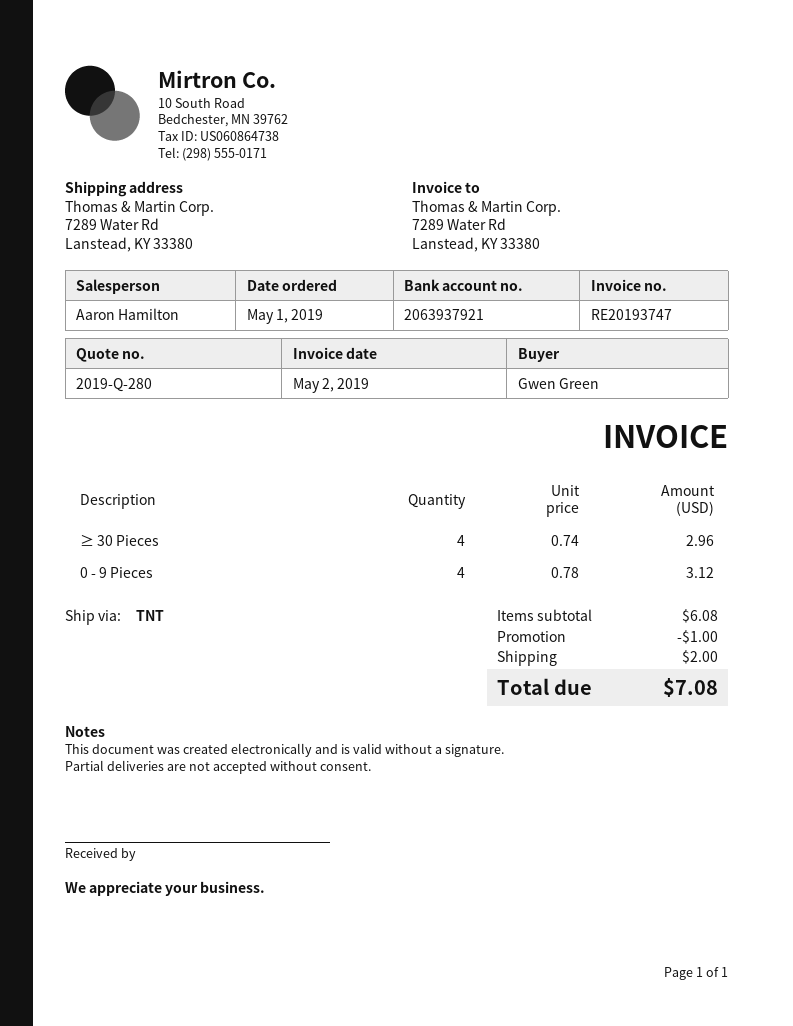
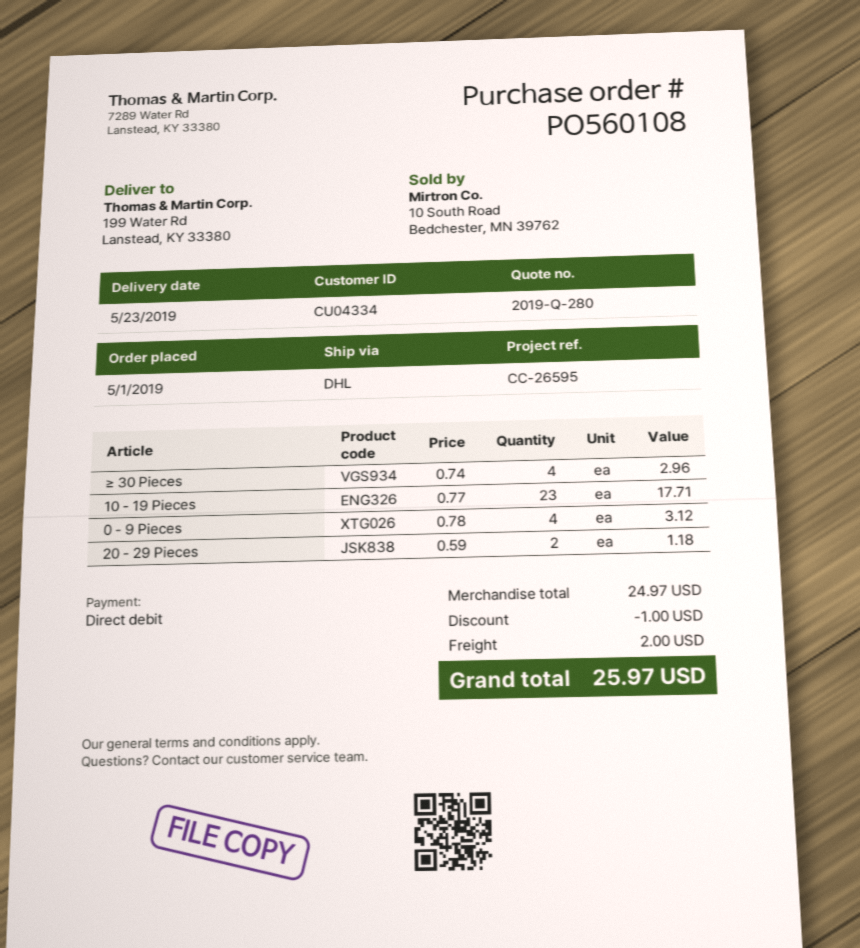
shipping method: TNT -> DHL
ship to: 7289 Water Rd, Lanstead, KY 33380 -> 199 Water Rd, Lanstead, KY 33380
10 - 19 Pieces: none -> 23 x 0.77 = 17.71
20 - 29 Pieces: none -> 2 x 0.59 = 1.18
subtotal: 6.08 -> 24.97
total: 7.08 -> 25.97

